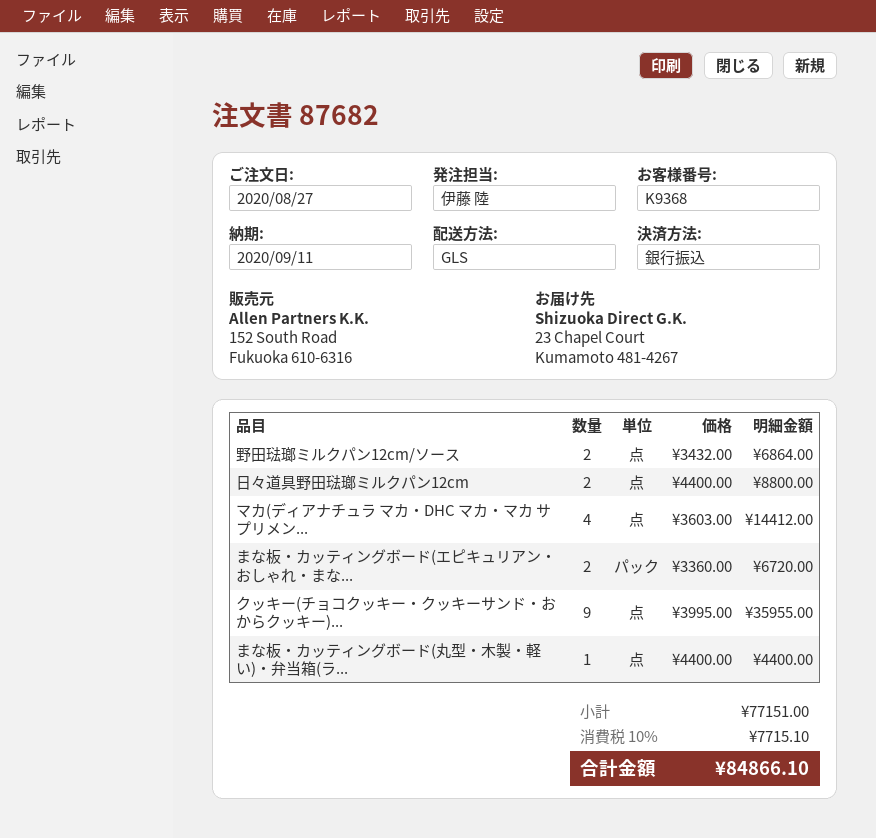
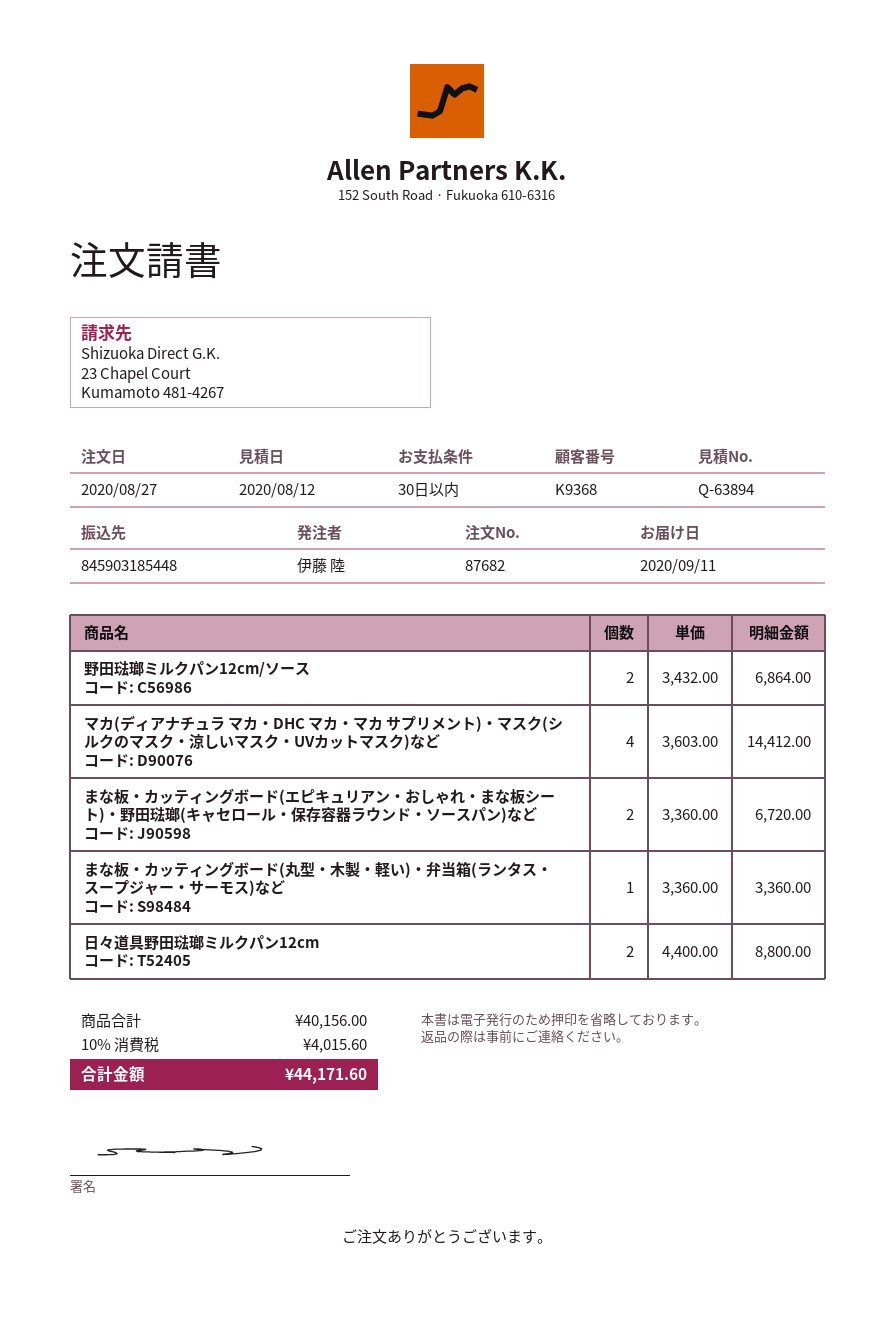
クッキー(チョコクッキー・クッキーサンド・おからクッキー)...: 9 x 3995.00 = 35955.00 -> none
まな板・カッティングボード(丸型・木製・軽い)・弁当箱(ラ...: 1 x 4400.00 = 4400.00 -> 1 x 3360.00 = 3360.00
subtotal: 77151.00 -> 40156.00
tax: 10% = 7715.10 -> 10% = 4015.60
total: 84866.10 -> 44171.60

